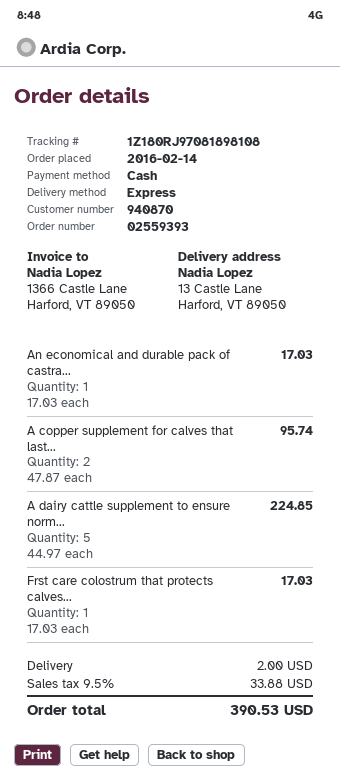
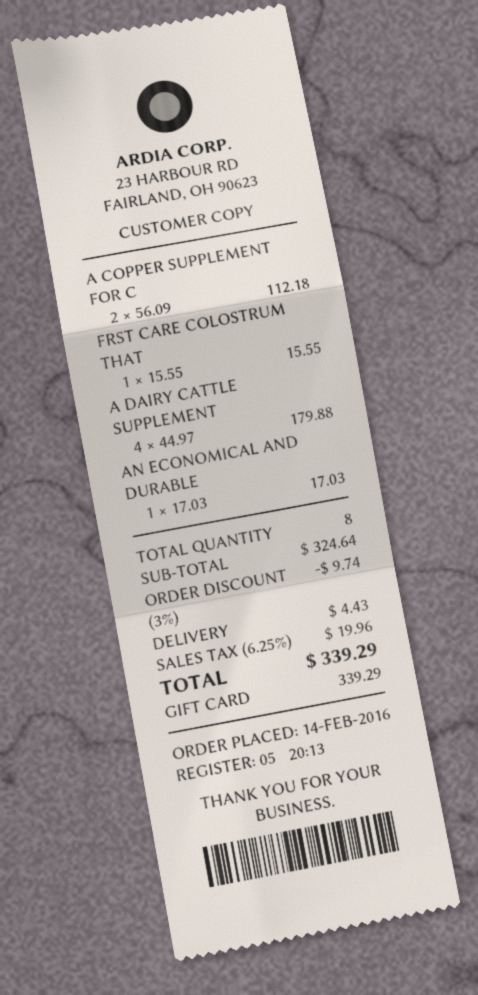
payment method: cash -> gift card
A copper supplement for calves that last...: 2 x 47.87 = 95.74 -> 2 x 56.09 = 112.18
A dairy cattle supplement to ensure norm...: 5 x 44.97 = 224.85 -> 4 x 44.97 = 179.88
Frst care colostrum that protects calves...: 1 x 17.03 = 17.03 -> 1 x 15.55 = 15.55
discount: none -> 3% = 9.74
shipping: 2.00 -> 4.43
tax: 9.5% = 33.88 -> 6.25% = 19.96
total: 390.53 -> 339.29

